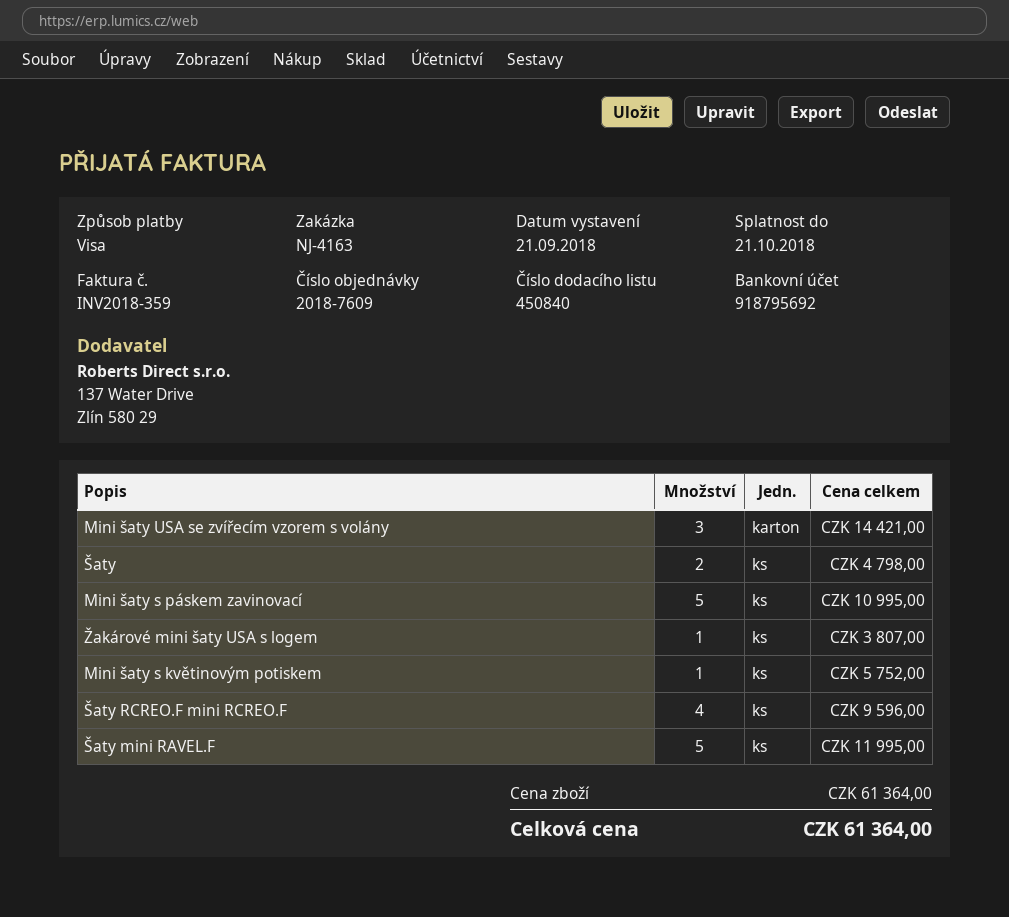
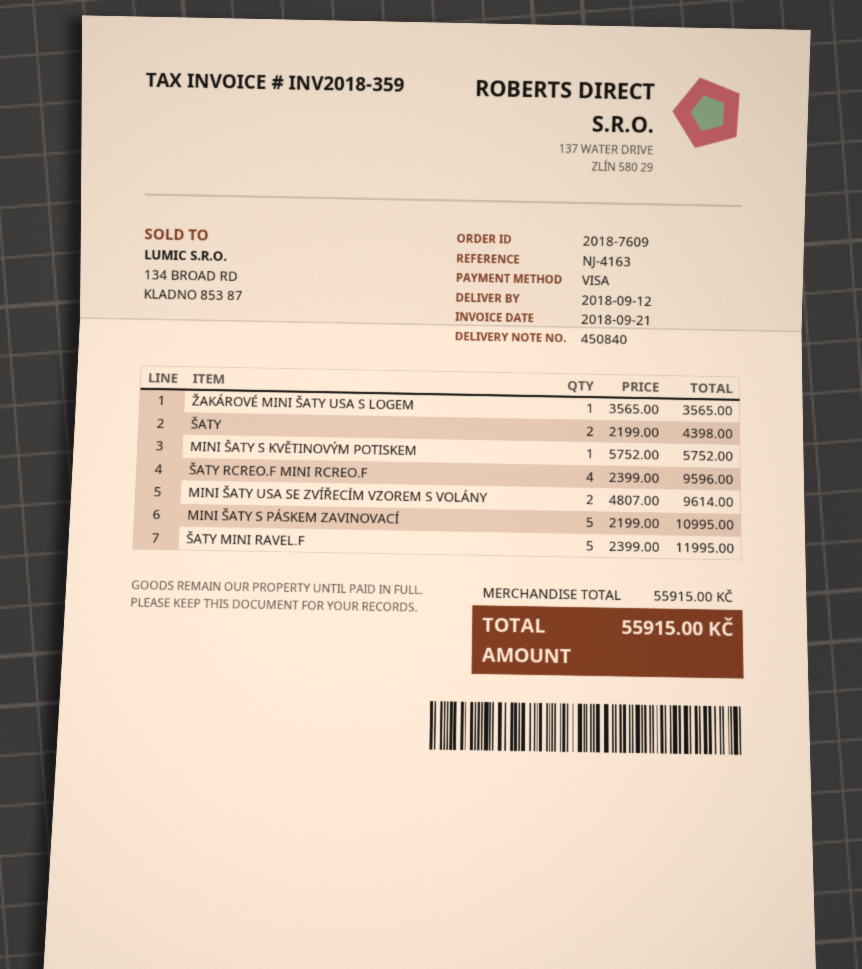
Mini šaty USA se zvířecím vzorem s volány: 3 for 14421.00 -> 2 for 9614.00
Šaty: 2 for 4798.00 -> 2 for 4398.00
Žakárové mini šaty USA s logem: 1 for 3807.00 -> 1 for 3565.00
subtotal: 61364.00 -> 55915.00
total: 61364.00 -> 55915.00

